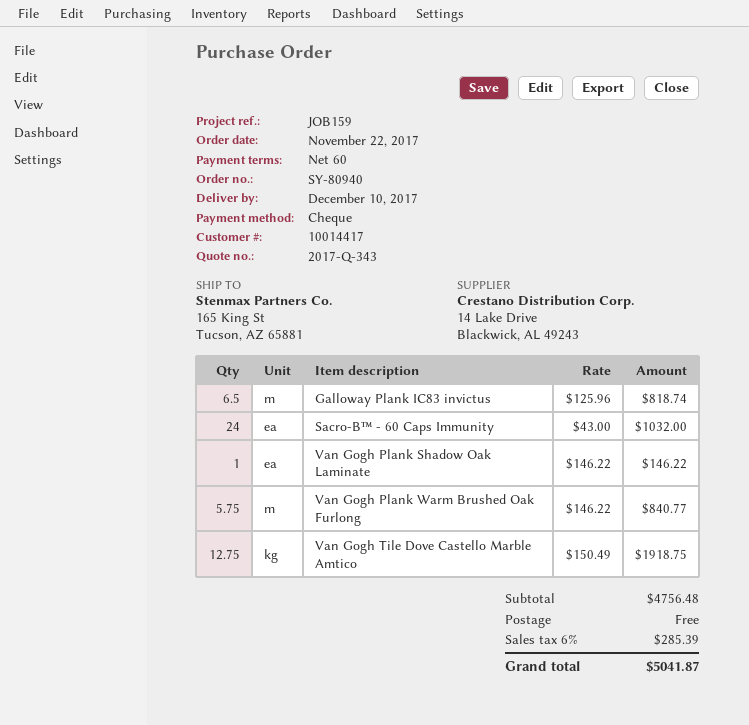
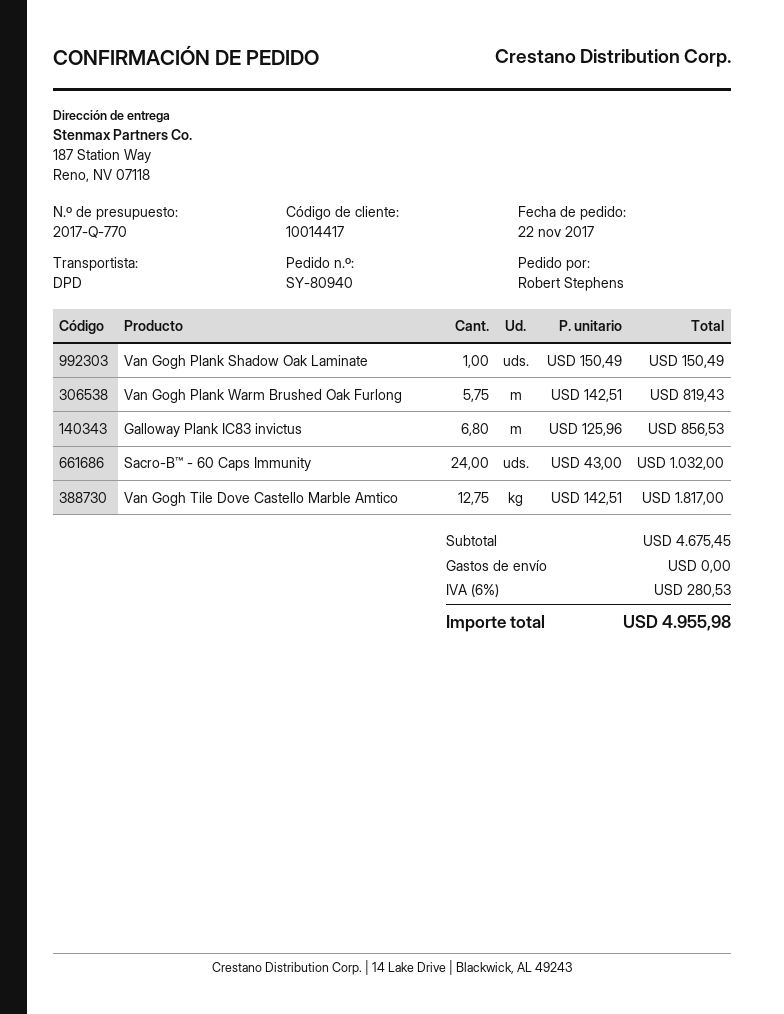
quote number: 2017-Q-343 -> 2017-Q-770
ship to: 165 King St, Tucson, AZ 65881 -> 187 Station Way, Reno, NV 07118
Galloway Plank IC83 invictus: 6.5 x 125.96 = 818.74 -> 6.8 x 125.96 = 856.53
Van Gogh Plank Shadow Oak Laminate: 1 x 146.22 = 146.22 -> 1 x 150.49 = 150.49
Van Gogh Plank Warm Brushed Oak Furlong: 5.75 x 146.22 = 840.77 -> 5.75 x 142.51 = 819.43
Van Gogh Tile Dove Castello Marble Amtico: 12.75 x 150.49 = 1918.75 -> 12.75 x 142.51 = 1817.00
subtotal: 4756.48 -> 4675.45
tax: 6% = 285.39 -> 6% = 280.53
total: 5041.87 -> 4955.98

